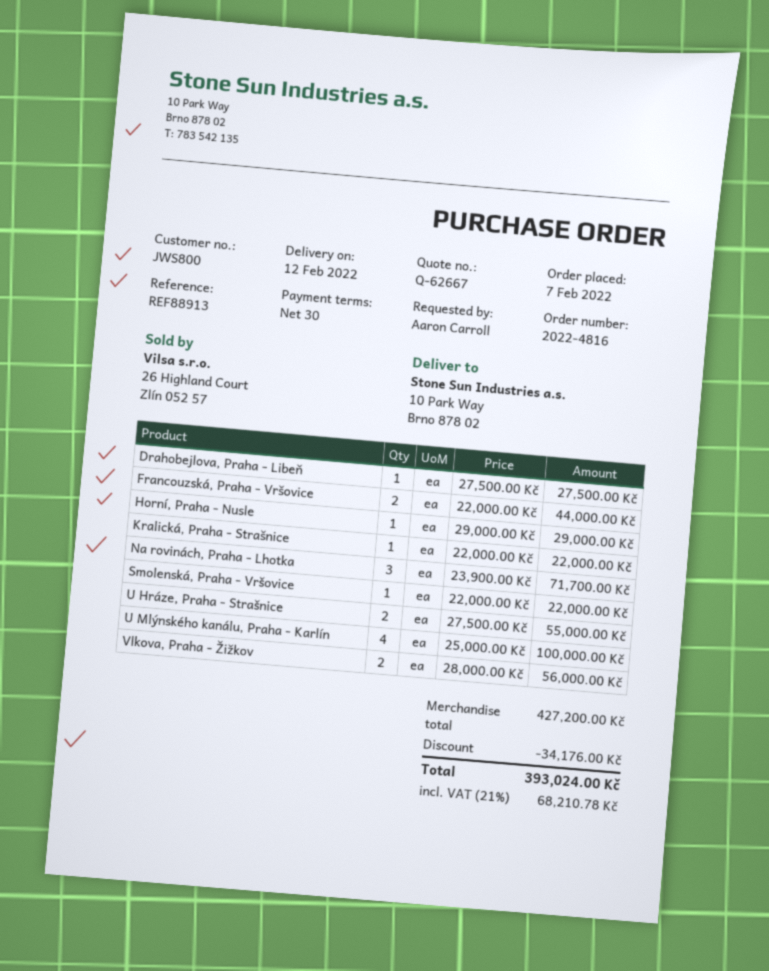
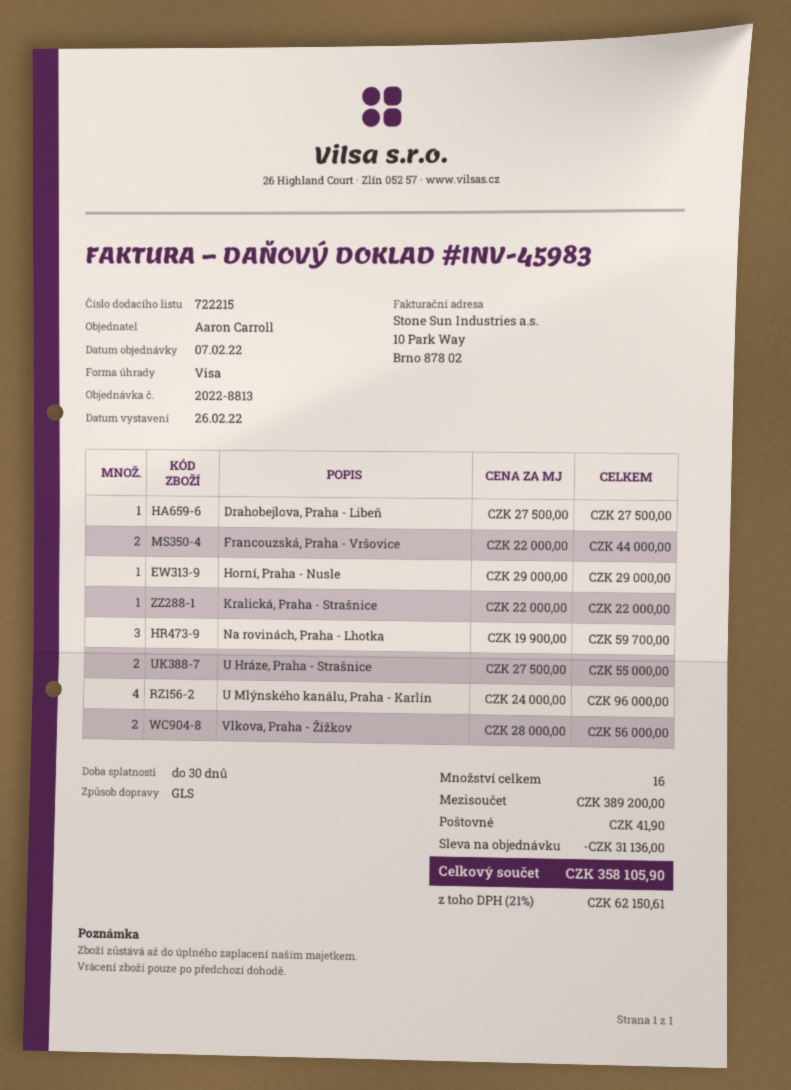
order number: 2022-4816 -> 2022-8813
Na rovinách, Praha - Lhotka: 3 x 23900.00 = 71700.00 -> 3 x 19900.00 = 59700.00
Smolenská, Praha - Vršovice: 1 x 22000.00 = 22000.00 -> none
U Mlýnského kanálu, Praha - Karlín: 4 x 25000.00 = 100000.00 -> 4 x 24000.00 = 96000.00
subtotal: 427200.00 -> 389200.00
discount: 34176.00 -> 31136.00
shipping: none -> 41.90
tax: 21% = 68210.78 -> 21% = 62150.61
total: 393024.00 -> 358105.90

